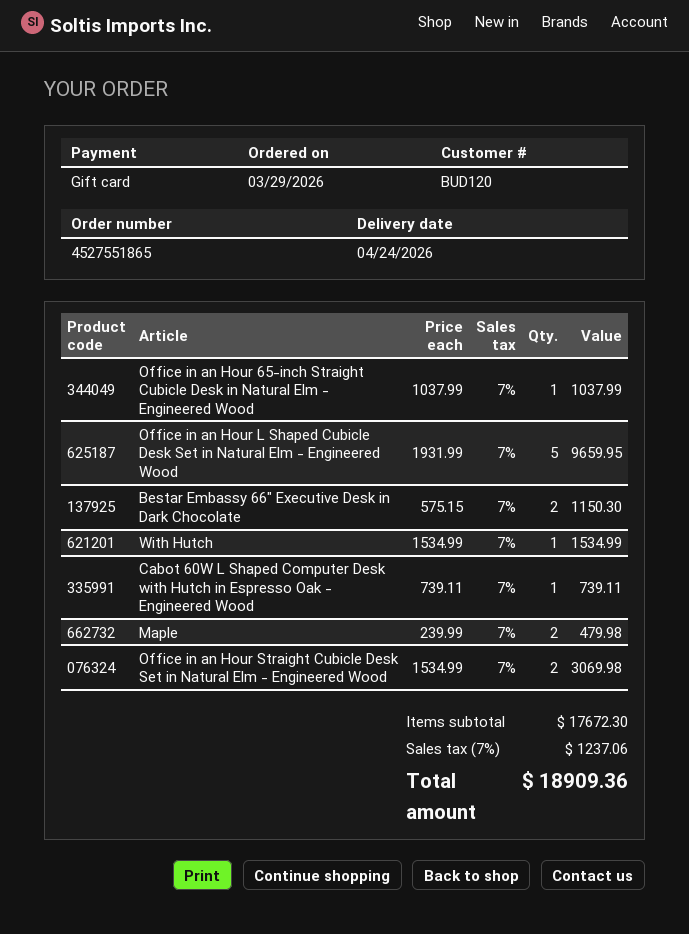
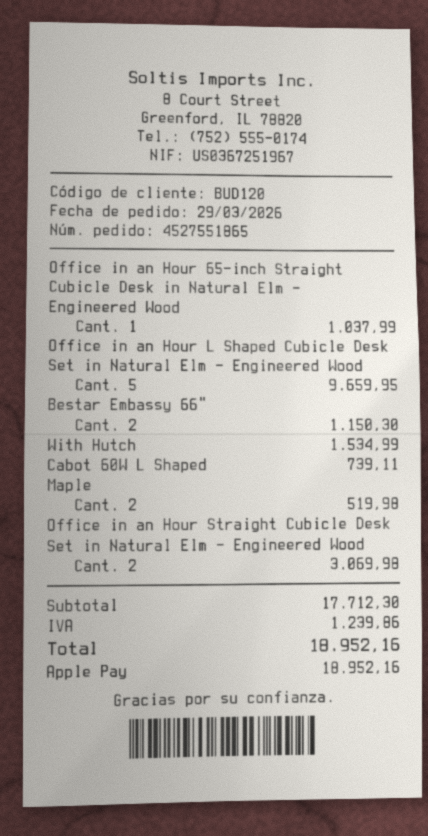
payment method: gift card -> Apple Pay
Maple: 2 for 479.98 -> 2 for 519.98
subtotal: 17672.30 -> 17712.30
tax: 1237.06 -> 1239.86
total: 18909.36 -> 18952.16

